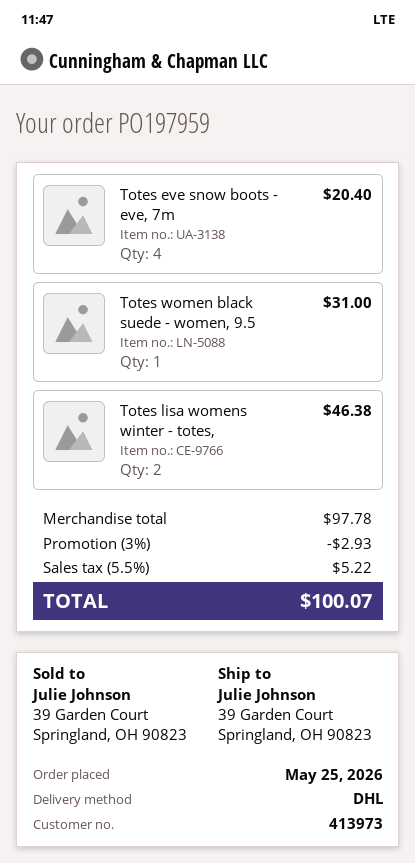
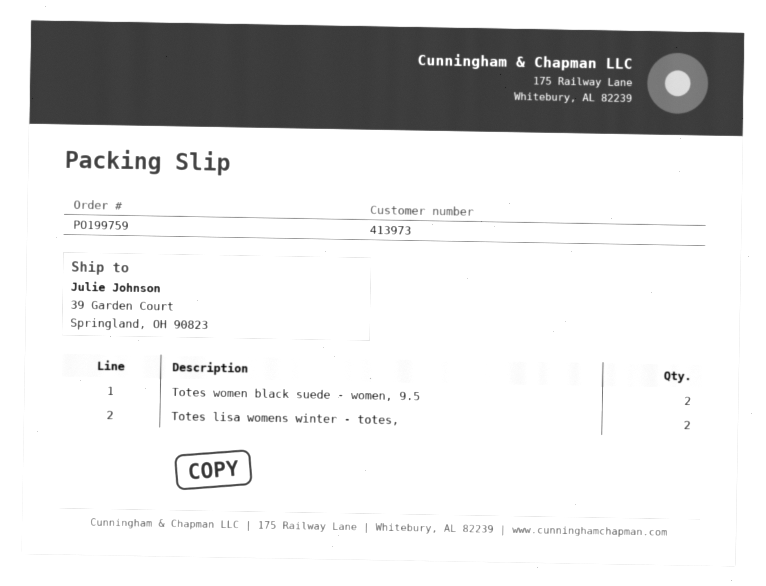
order number: PO197959 -> PO199759
Totes eve snow boots - eve, 7m: 4 -> none
Totes women black suede - women, 9.5: 1 -> 2

